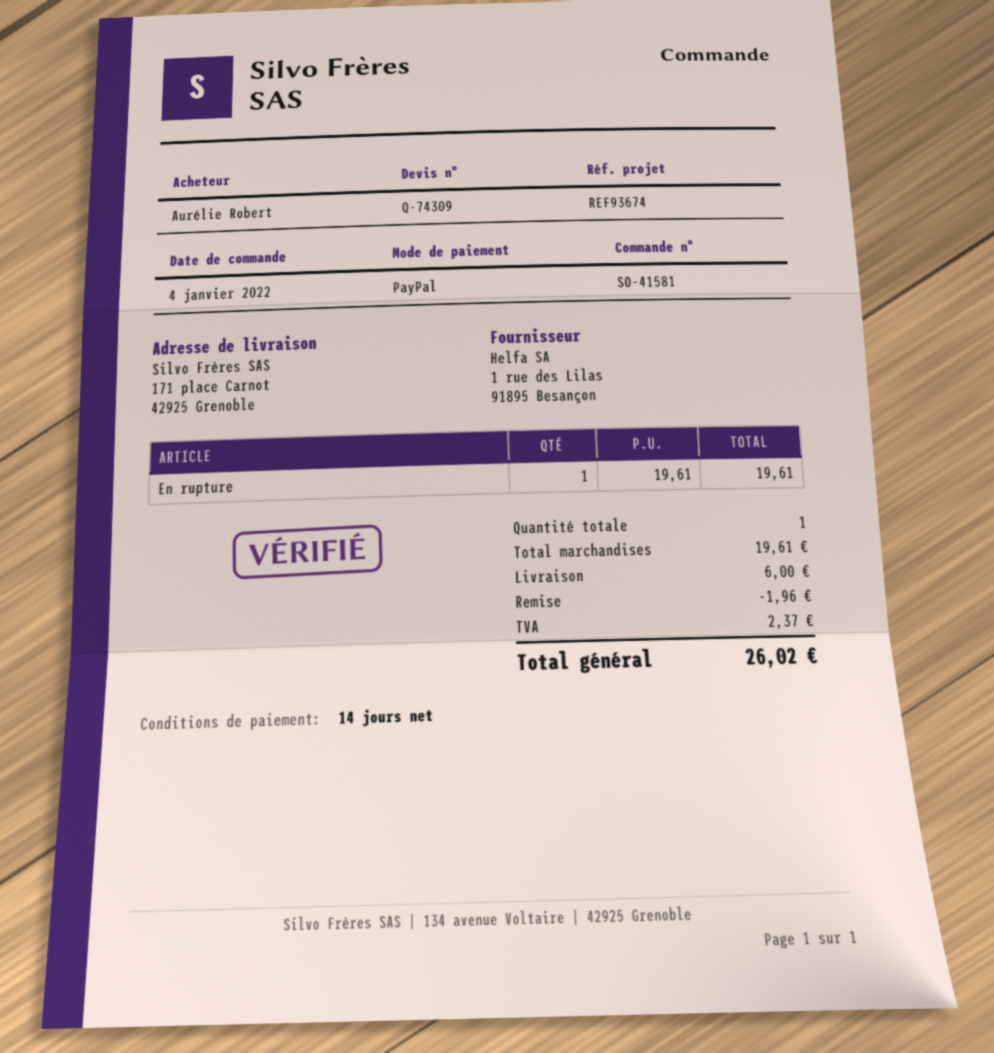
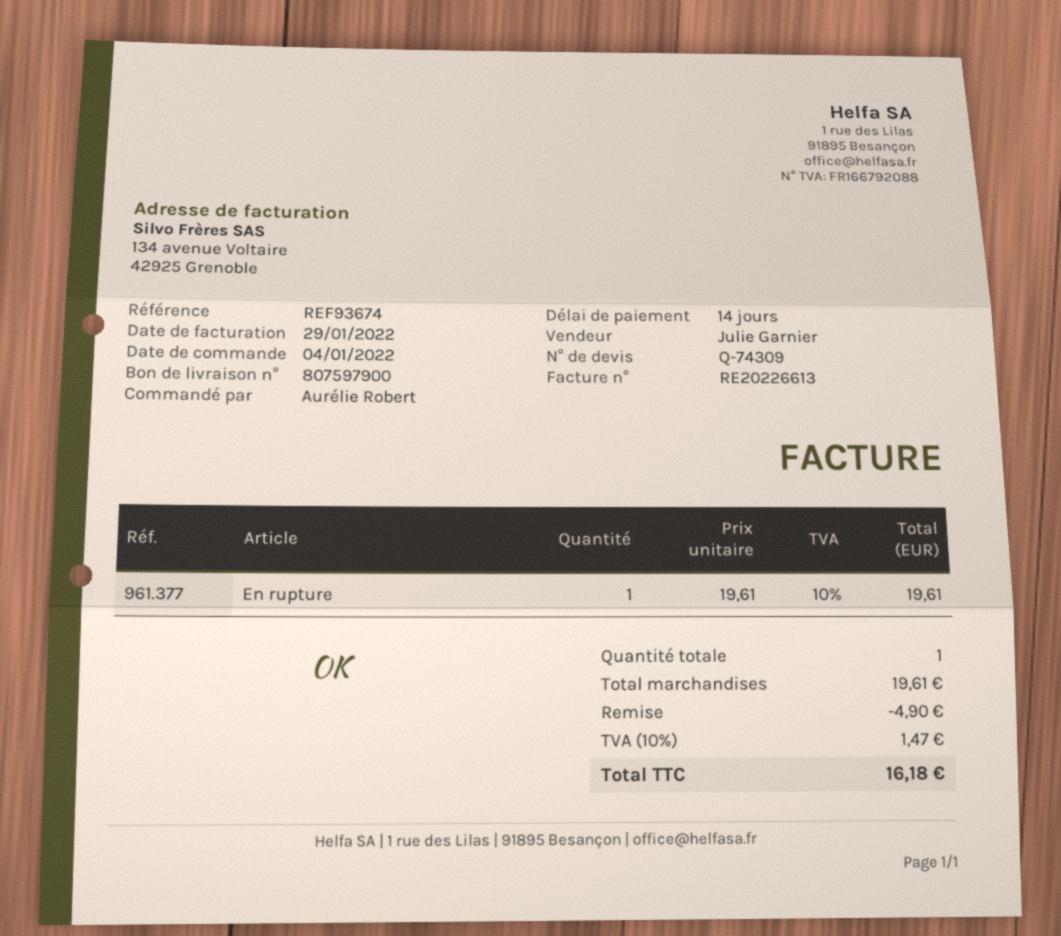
discount: 1.96 -> 4.90
shipping: 6.00 -> none
tax: 2.37 -> 1.47
total: 26.02 -> 16.18

